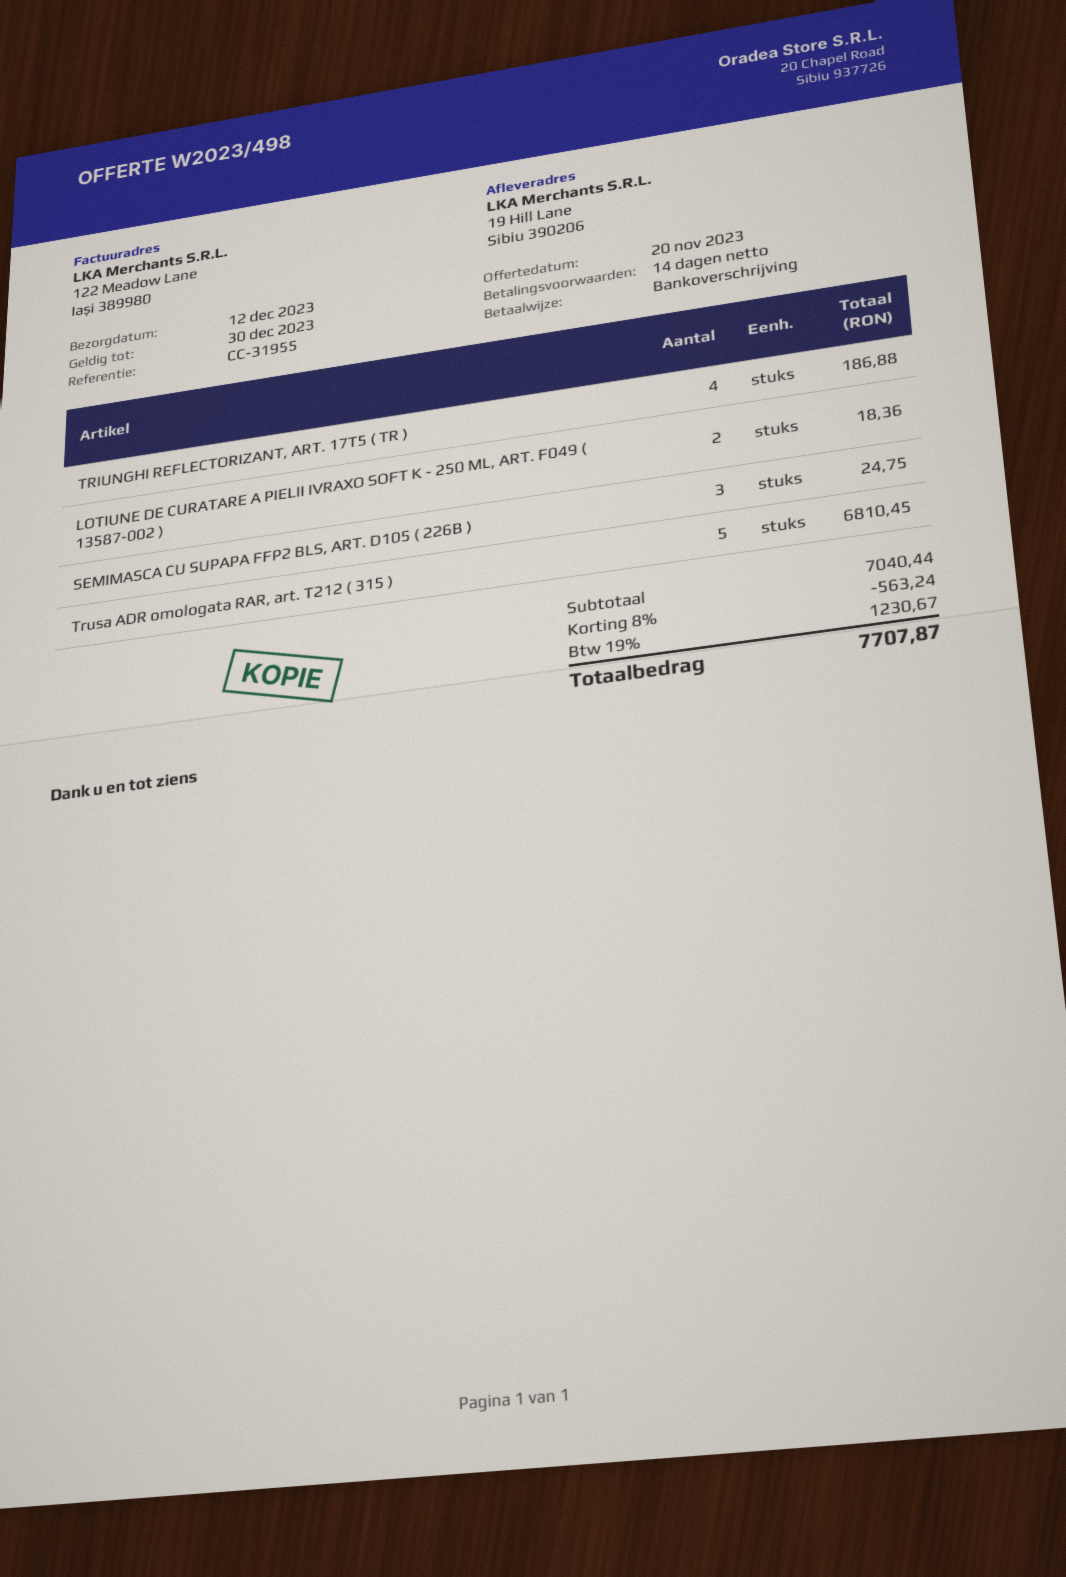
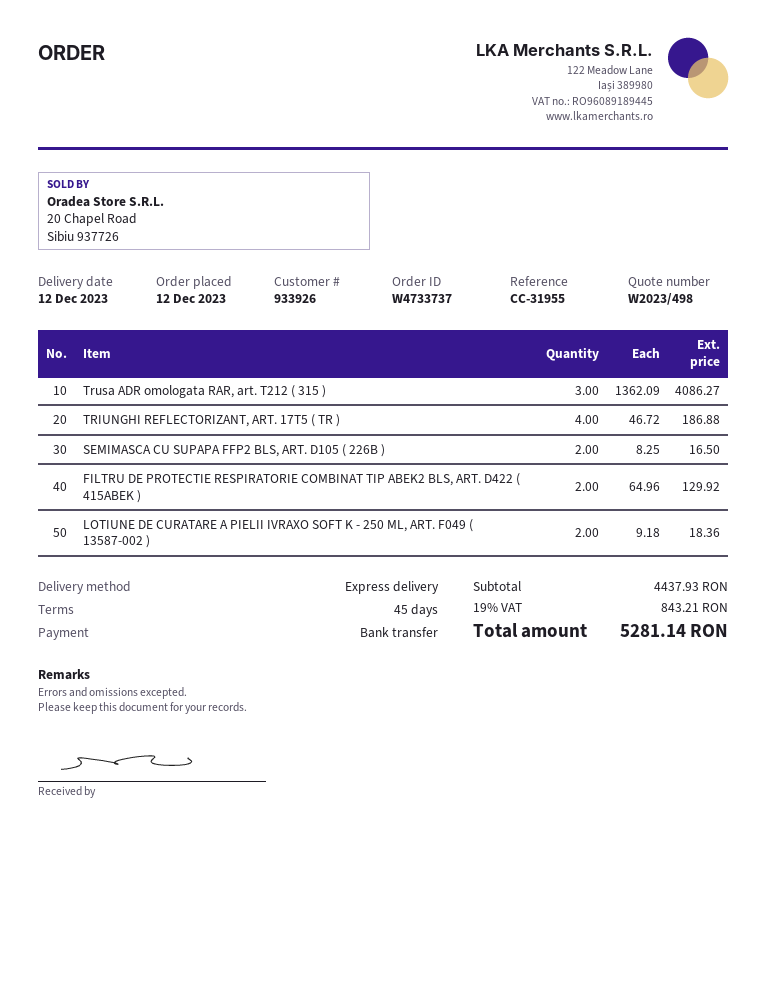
payment terms: 14 days -> 45 days
SEMIMASCA CU SUPAPA FFP2 BLS, ART. D105 ( 226B ): 3 for 24.75 -> 2 for 16.50
Trusa ADR omologata RAR, art. T212 ( 315 ): 5 for 6810.45 -> 3 for 4086.27
FILTRU DE PROTECTIE RESPIRATORIE COMBINAT TIP ABEK2 BLS, ART. D422 ( 415ABEK ): none -> 2 for 129.92
subtotal: 7040.44 -> 4437.93
discount: 8% = 563.24 -> none
tax: 19% = 1230.67 -> 19% = 843.21
total: 7707.87 -> 5281.14

